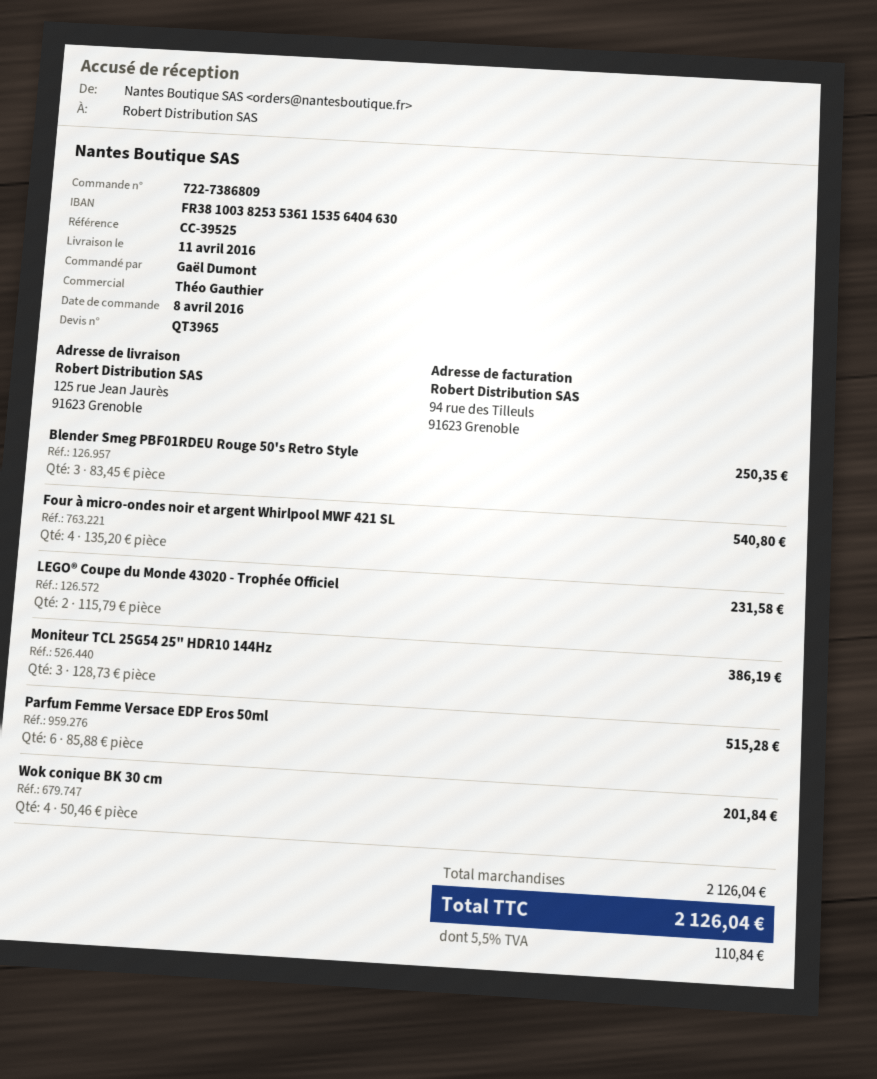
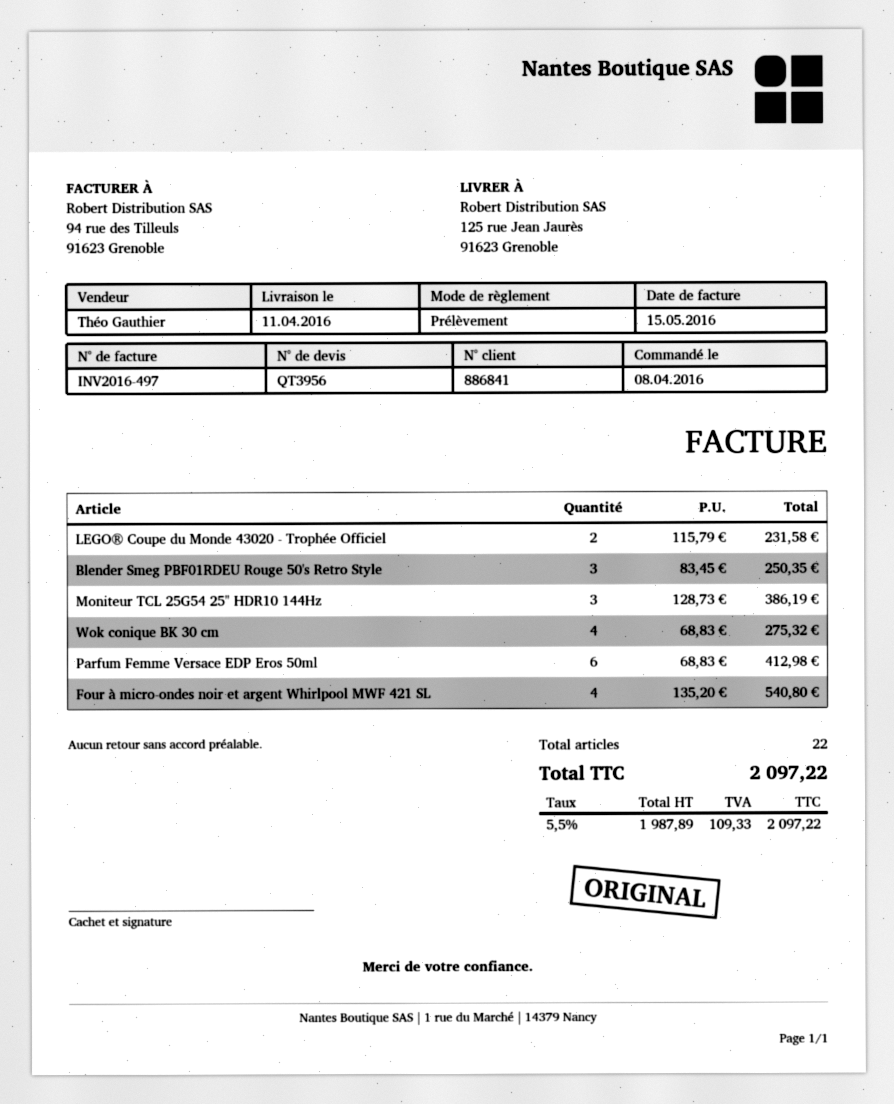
quote number: QT3965 -> QT3956
Parfum Femme Versace EDP Eros 50ml: 6 x 85.88 = 515.28 -> 6 x 68.83 = 412.98
Wok conique BK 30 cm: 4 x 50.46 = 201.84 -> 4 x 68.83 = 275.32
tax: 5.5% = 110.84 -> 5.5% = 109.33
total: 2126.04 -> 2097.22

